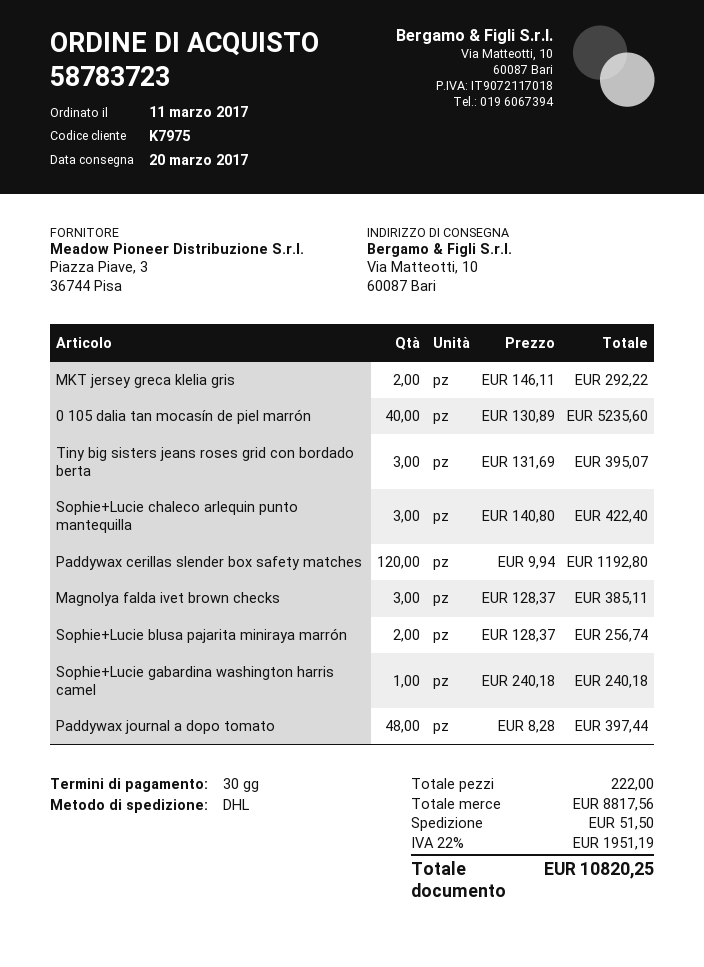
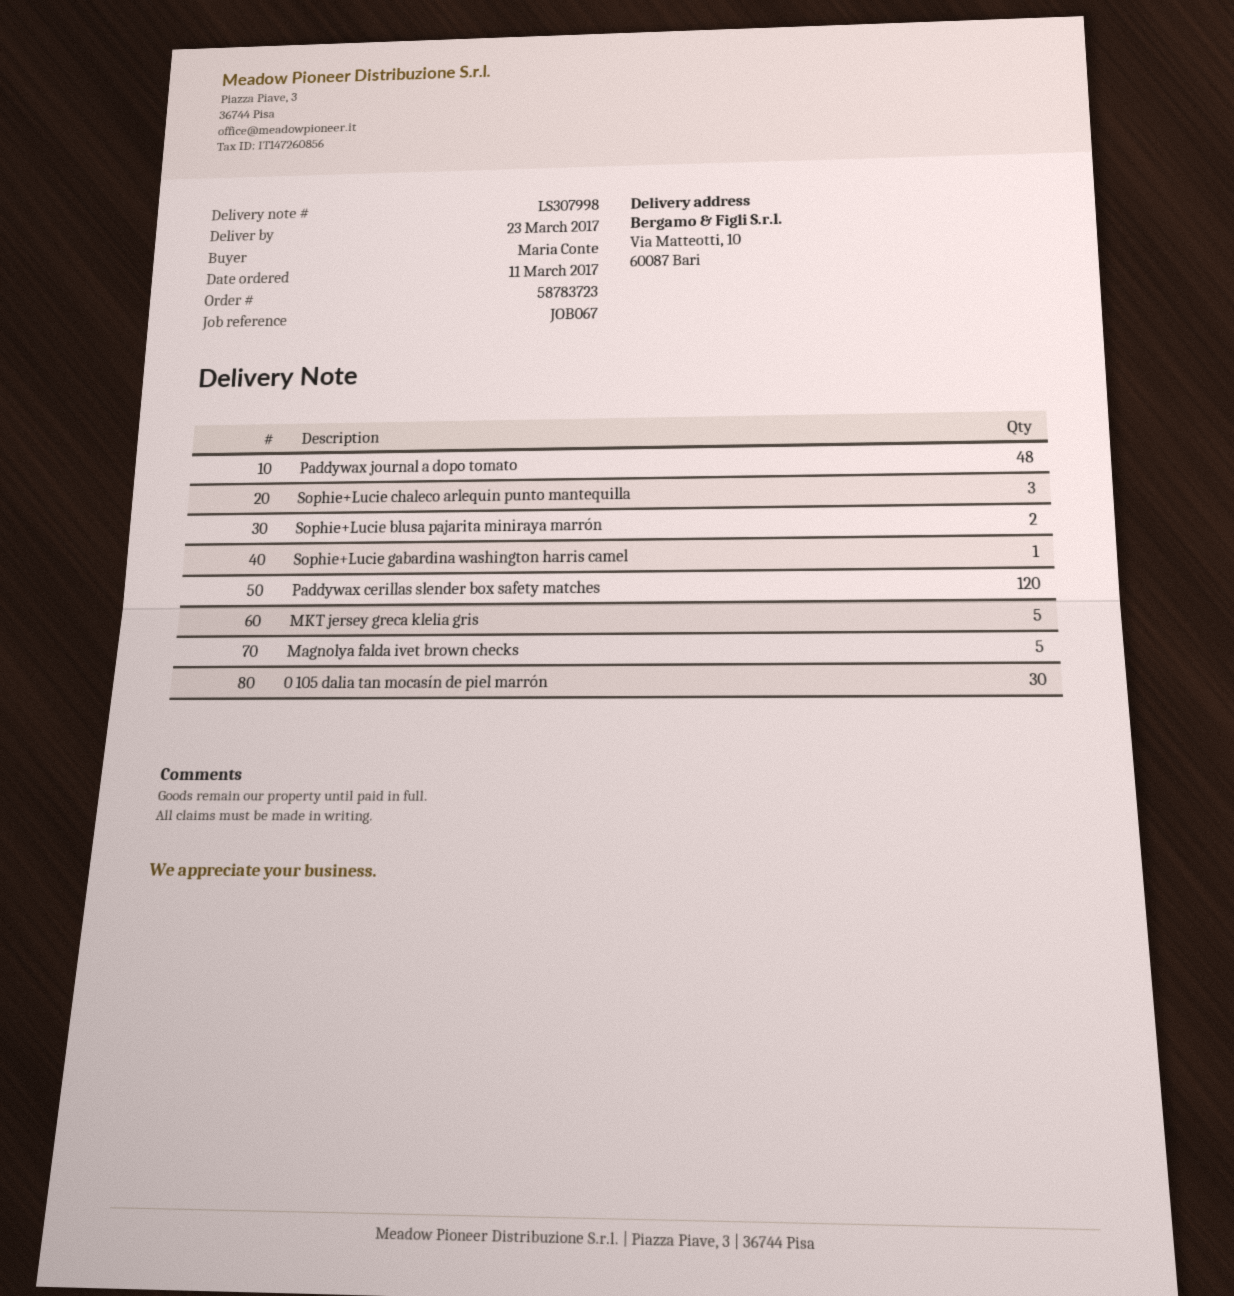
delivery date: 2017-03-20 -> 2017-03-23
MKT jersey greca klelia gris: 2 -> 5
0 105 dalia tan mocasín de piel marrón: 40 -> 30
Tiny big sisters jeans roses grid con bordado berta: 3 -> none
Magnolya falda ivet brown checks: 3 -> 5

